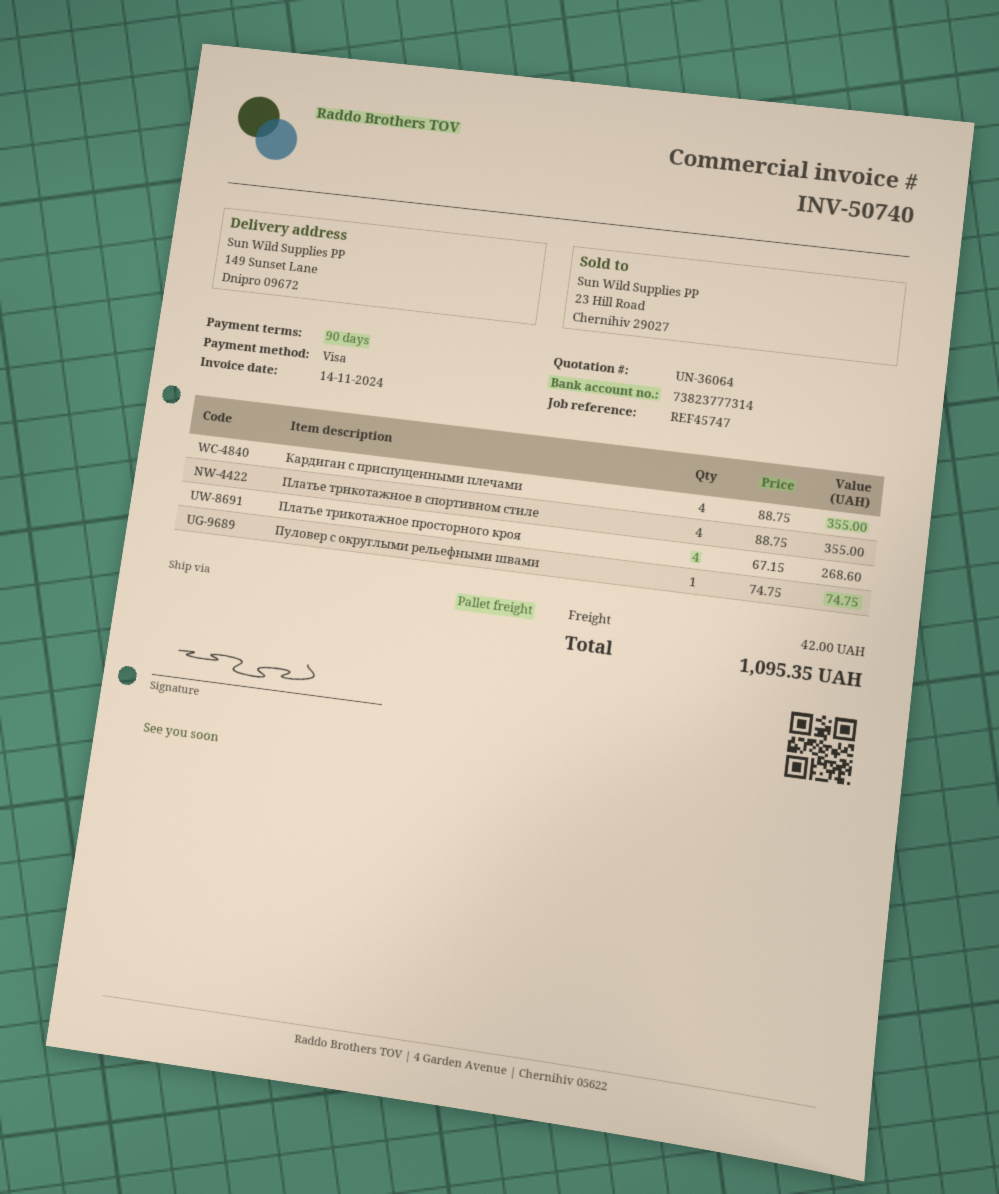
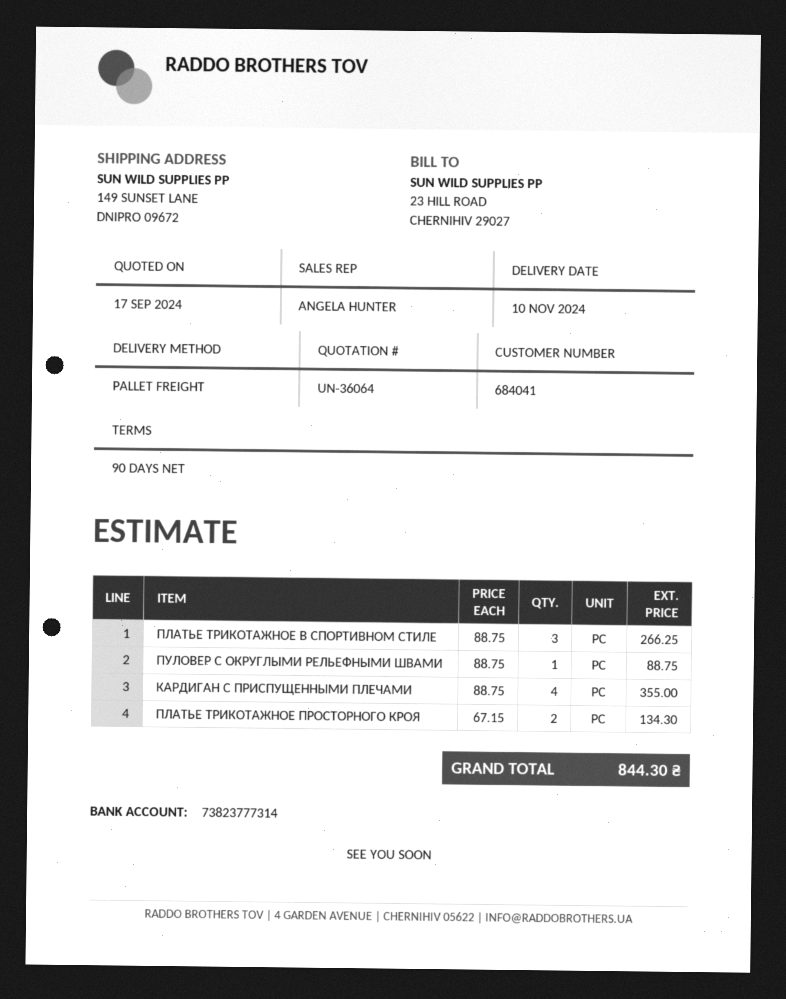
Платье трикотажное в спортивном стиле: 4 x 88.75 = 355.00 -> 3 x 88.75 = 266.25
Платье трикотажное просторного кроя: 4 x 67.15 = 268.60 -> 2 x 67.15 = 134.30
Пуловер с округлыми рельефными швами: 1 x 74.75 = 74.75 -> 1 x 88.75 = 88.75
shipping: 42.00 -> none
total: 1095.35 -> 844.30

